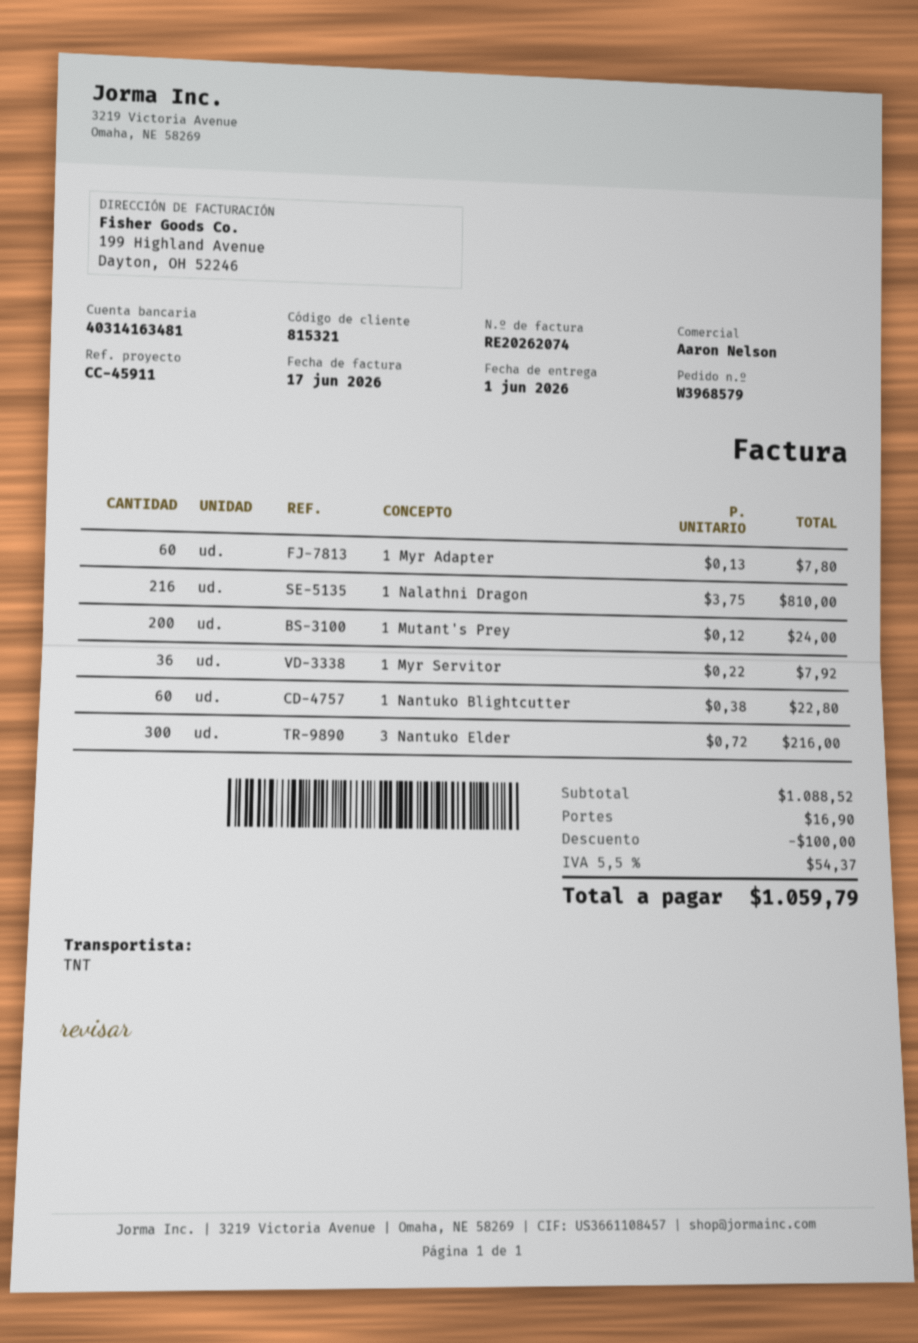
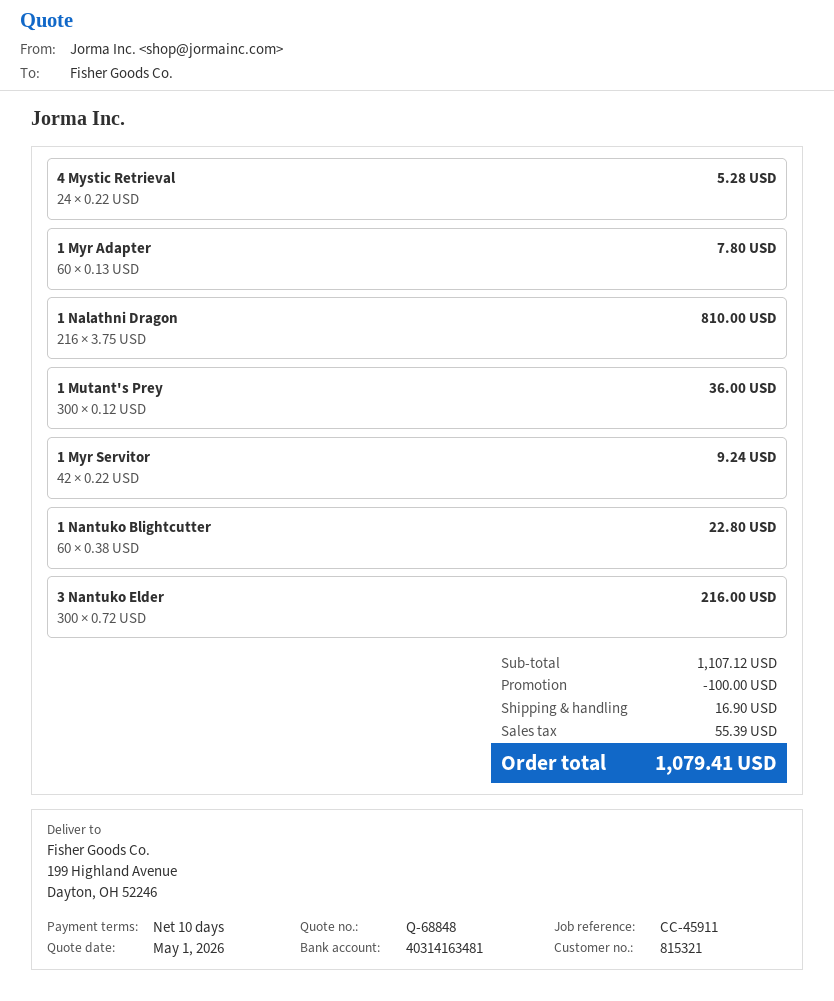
1 Mutant's Prey: 200 x 0.12 = 24.00 -> 300 x 0.12 = 36.00
1 Myr Servitor: 36 x 0.22 = 7.92 -> 42 x 0.22 = 9.24
4 Mystic Retrieval: none -> 24 x 0.22 = 5.28
subtotal: 1088.52 -> 1107.12
tax: 54.37 -> 55.39
total: 1059.79 -> 1079.41

